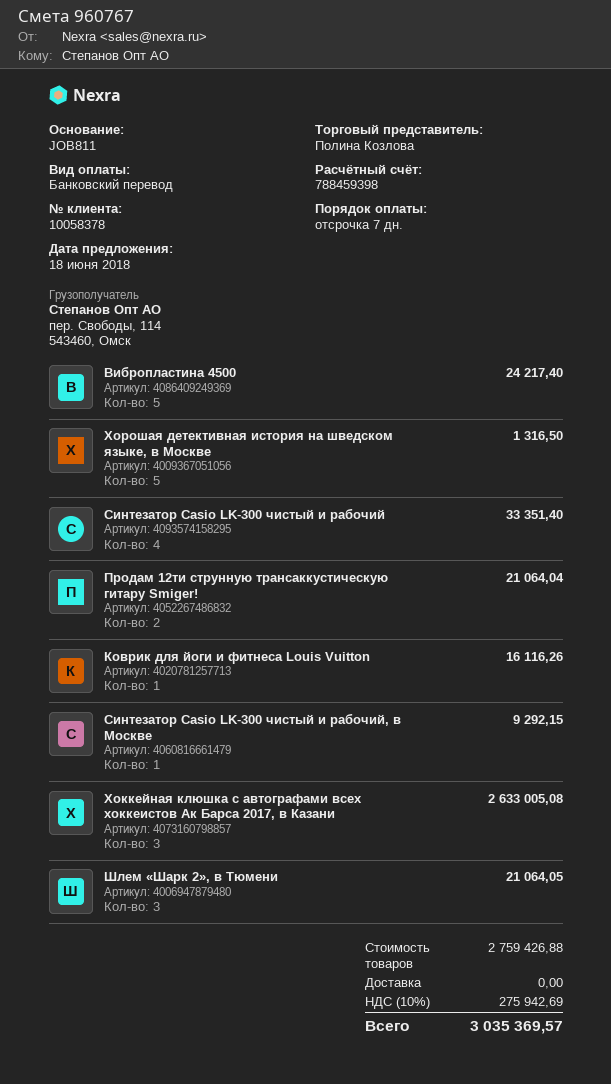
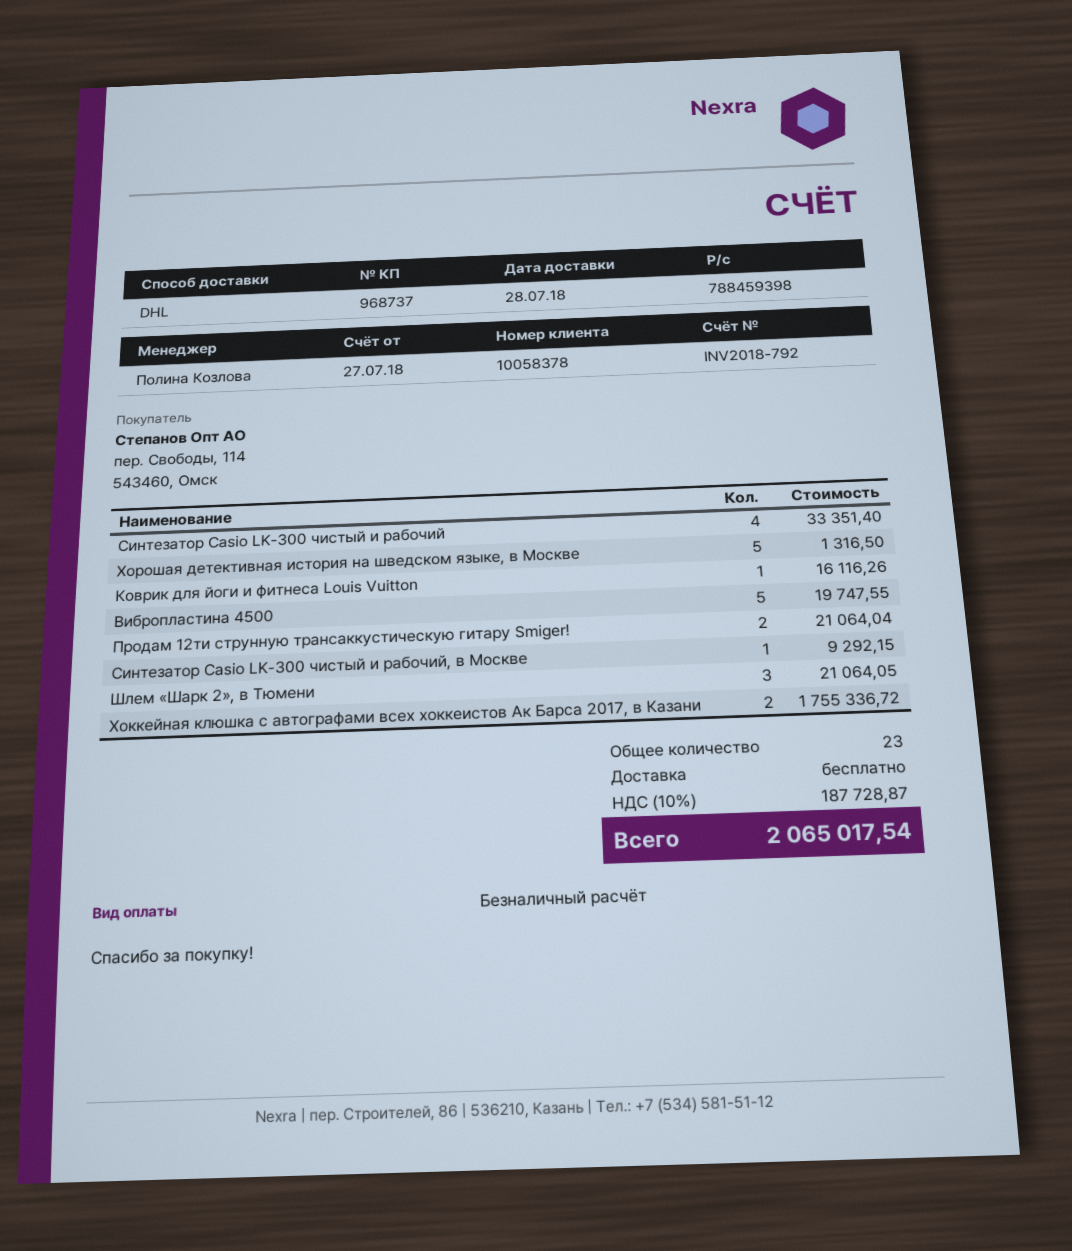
quote number: 960767 -> 968737
Вибропластина 4500: 5 for 24217.40 -> 5 for 19747.55
Хоккейная клюшка с автографами всех хоккеистов Ак Барса 2017, в Казани: 3 for 2633005.08 -> 2 for 1755336.72
tax: 10% = 275942.69 -> 10% = 187728.87
total: 3035369.57 -> 2065017.54

